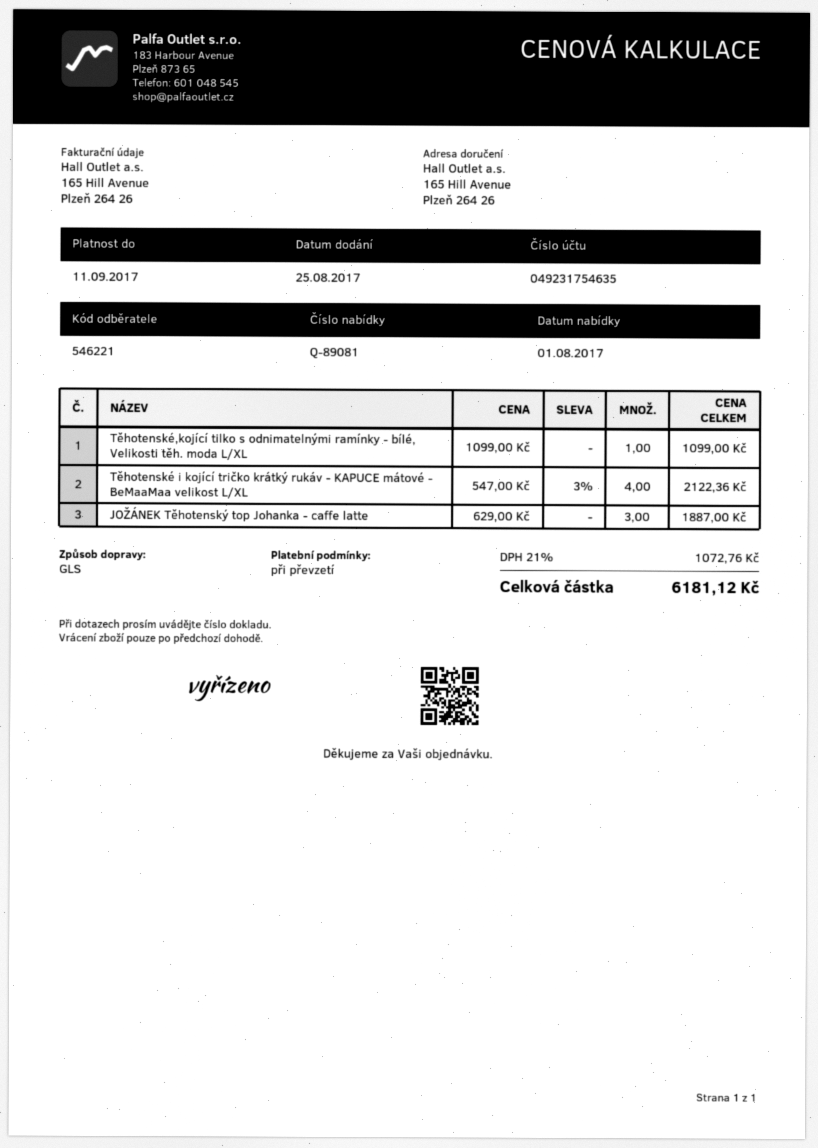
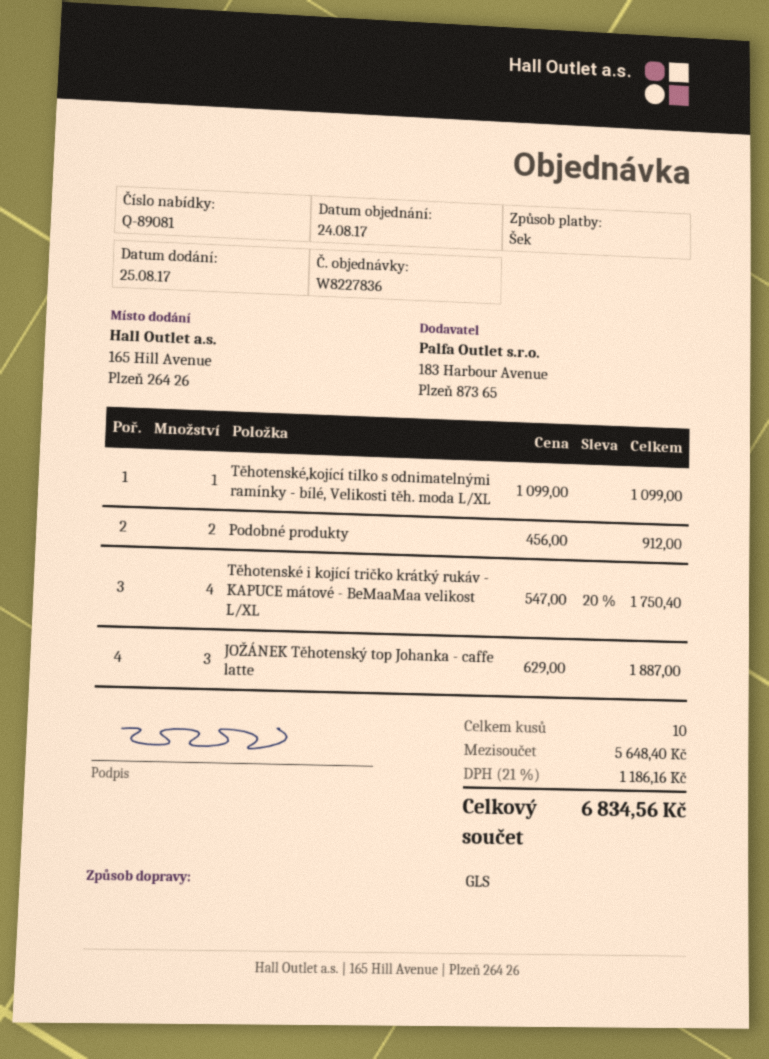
Těhotenské i kojící tričko krátký rukáv - KAPUCE mátové - BeMaaMaa velikost L/XL: 4 x 547.00 - 3% = 2122.36 -> 4 x 547.00 - 20% = 1750.40
Podobné produkty: none -> 2 x 456.00 = 912.00
tax: 21% = 1072.76 -> 21% = 1186.16
total: 6181.12 -> 6834.56

